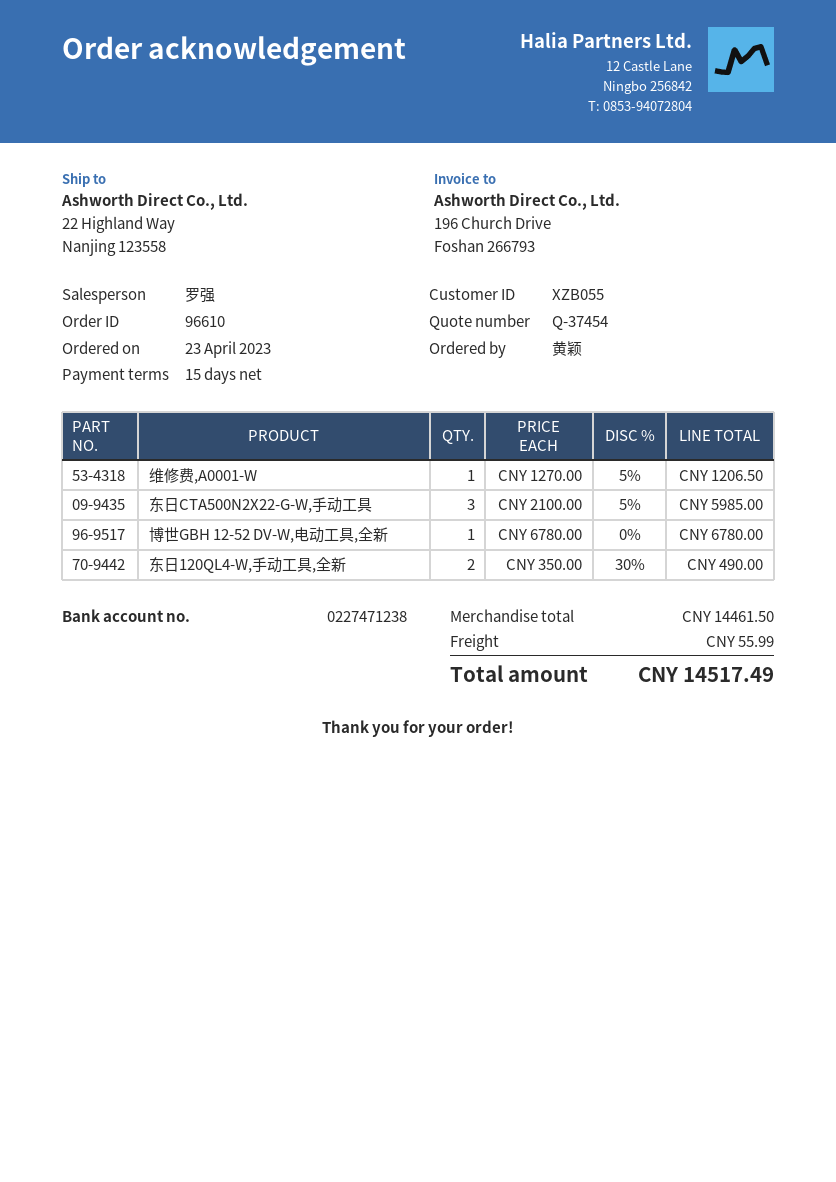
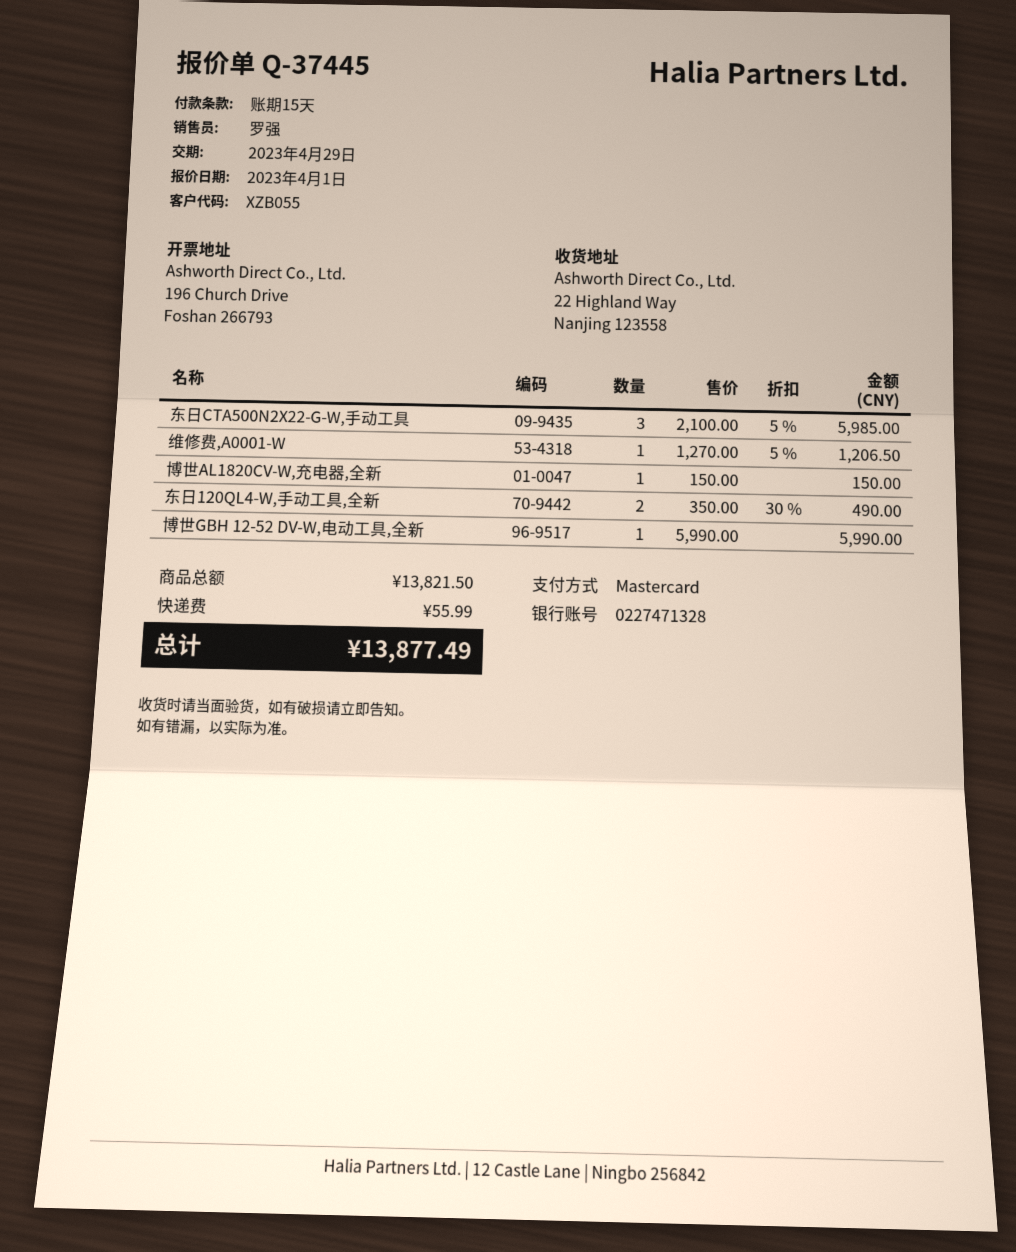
quote number: Q-37454 -> Q-37445
bank account: 0227471238 -> 0227471328
博世GBH 12-52 DV-W,电动工具,全新: 1 x 6780.00 = 6780.00 -> 1 x 5990.00 = 5990.00
博世AL1820CV-W,充电器,全新: none -> 1 x 150.00 = 150.00
subtotal: 14461.50 -> 13821.50
total: 14517.49 -> 13877.49

